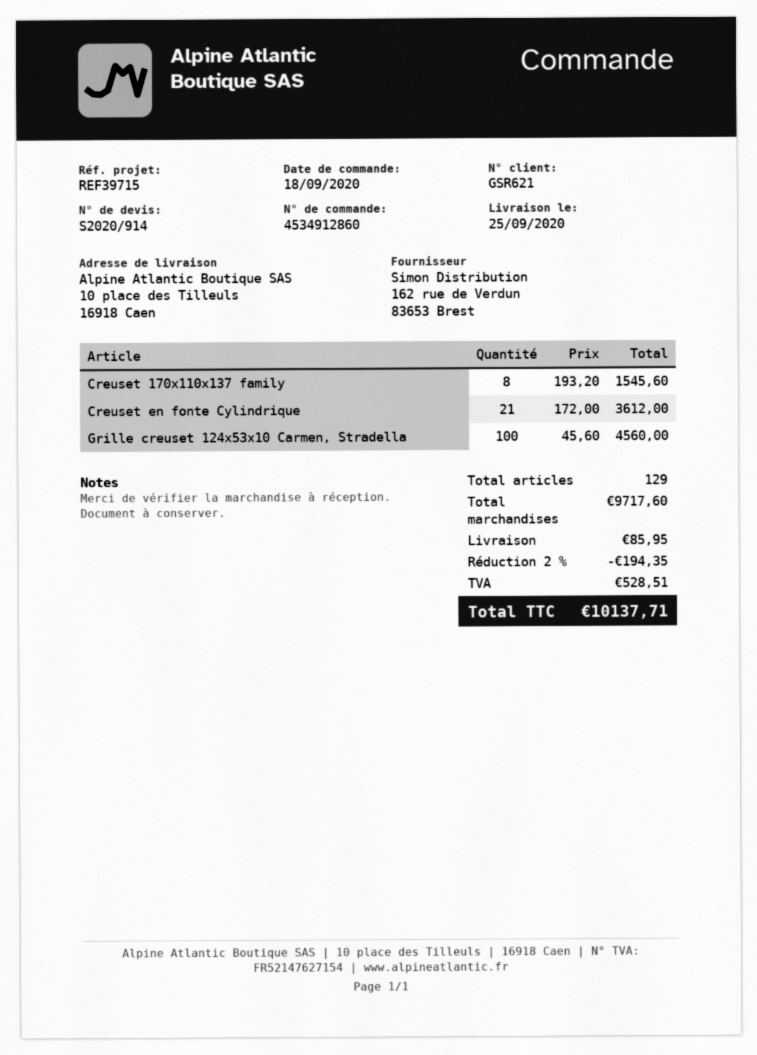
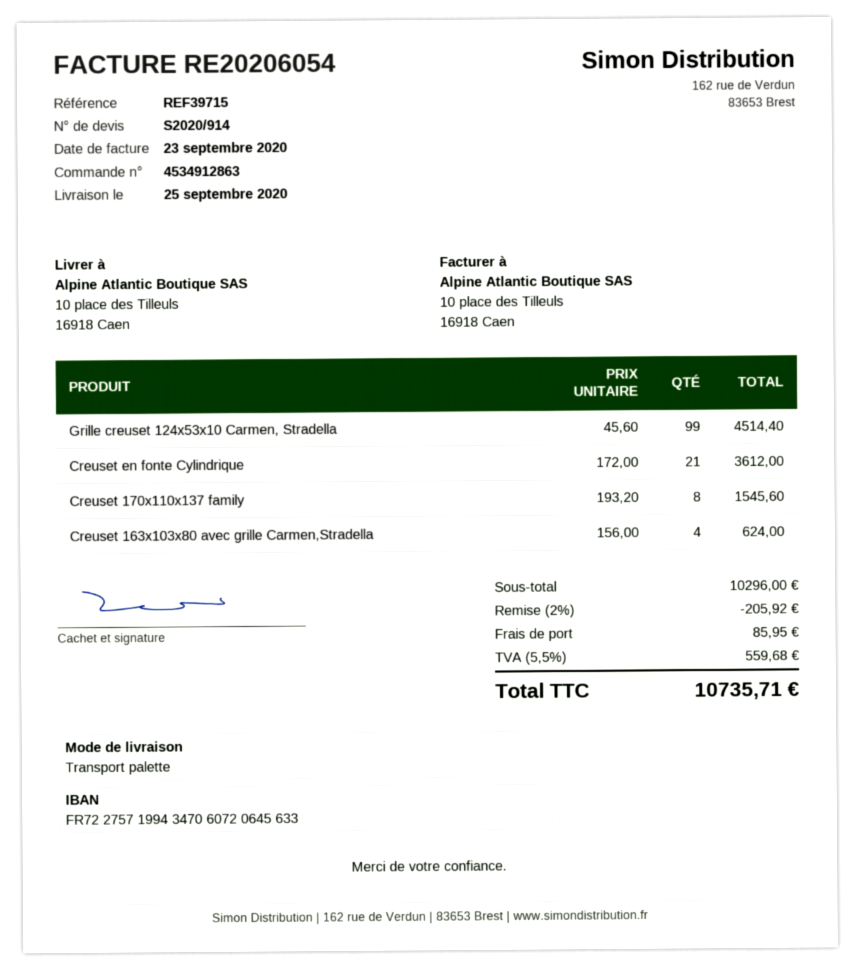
order number: 4534912860 -> 4534912863
Grille creuset 124x53x10 Carmen, Stradella: 100 x 45.60 = 4560.00 -> 99 x 45.60 = 4514.40
Creuset 163x103x80 avec grille Carmen,Stradella: none -> 4 x 156.00 = 624.00
subtotal: 9717.60 -> 10296.00
discount: 2% = 194.35 -> 2% = 205.92
tax: 528.51 -> 559.68
total: 10137.71 -> 10735.71

